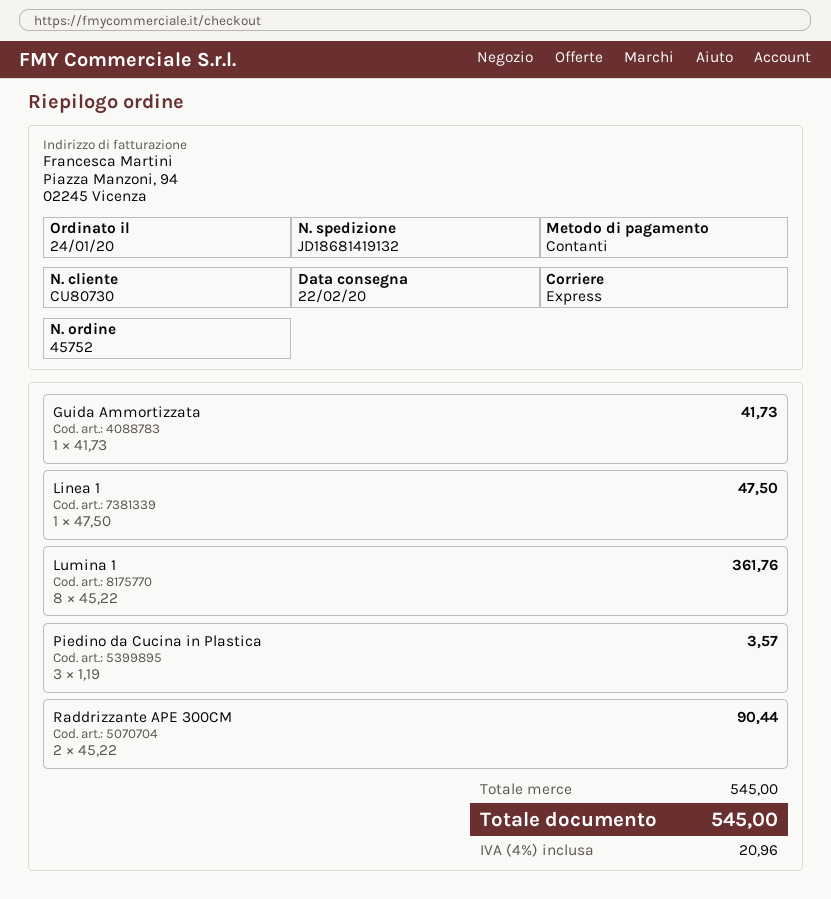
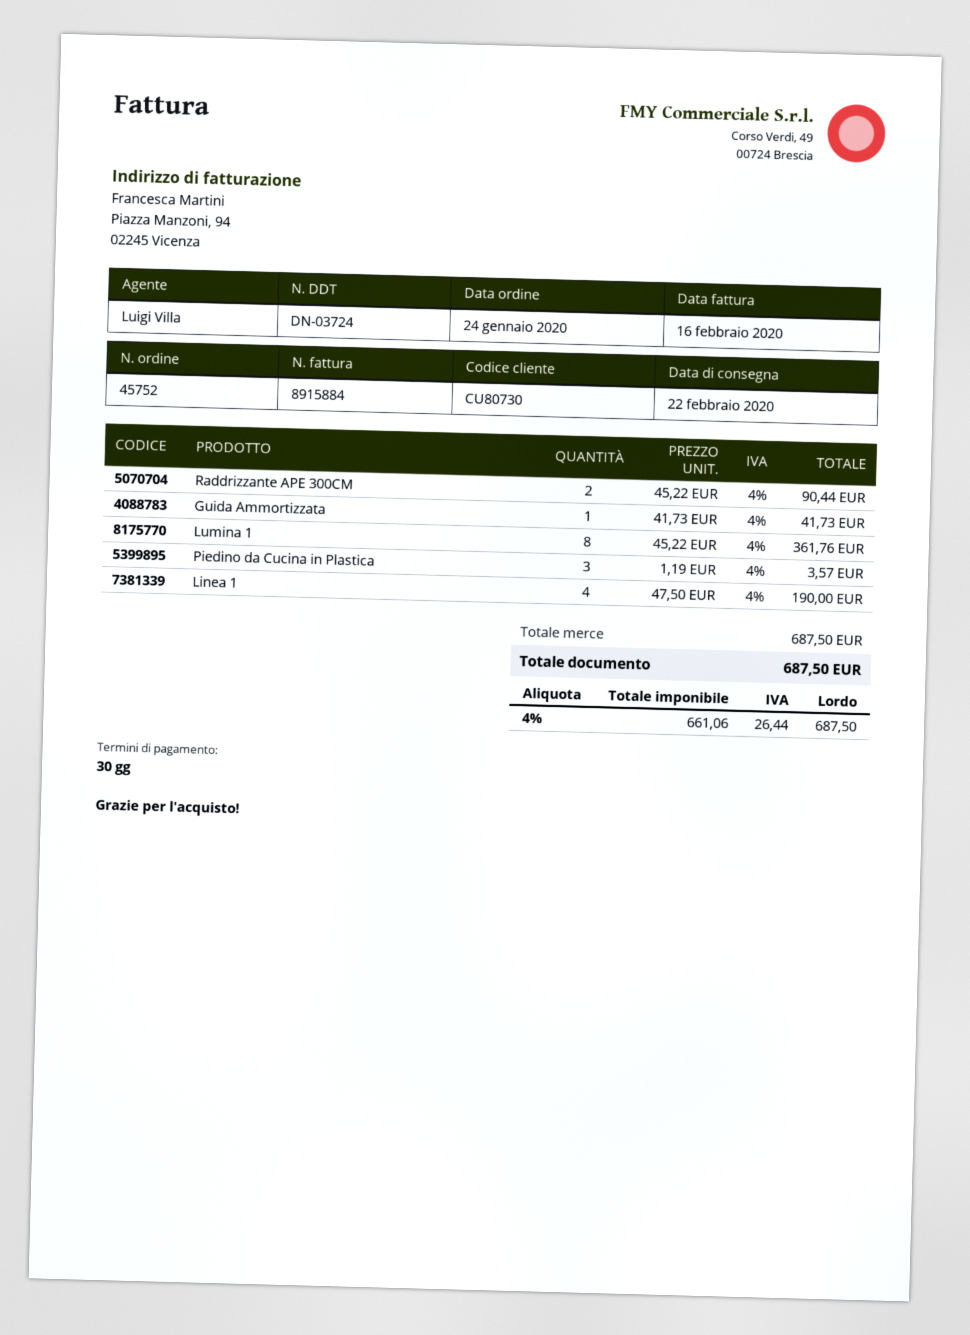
Linea 1: 1 x 47.50 = 47.50 -> 4 x 47.50 = 190.00
subtotal: 545.00 -> 687.50
tax: 4% = 20.96 -> 4% = 26.44
total: 545.00 -> 687.50

